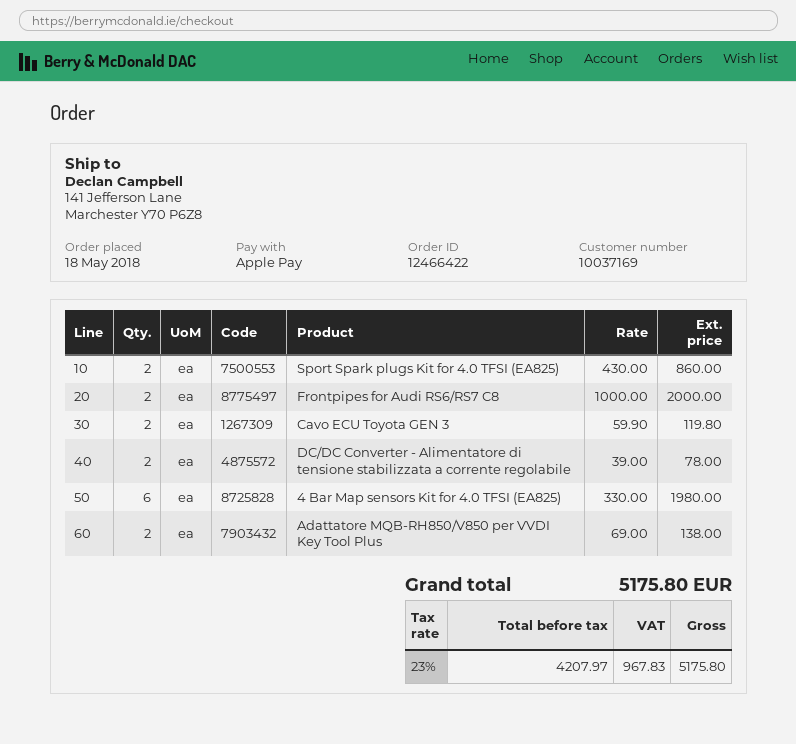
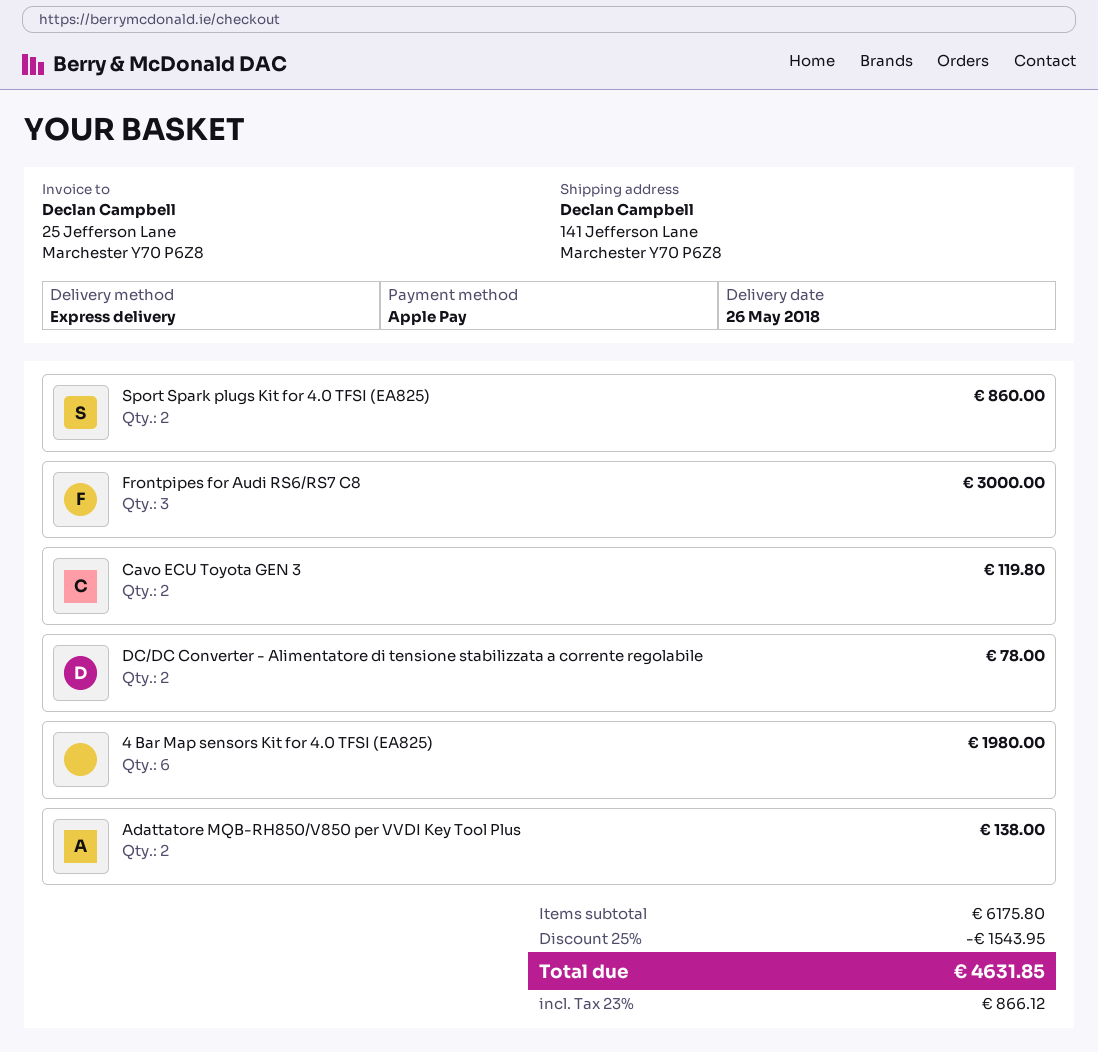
Frontpipes for Audi RS6/RS7 C8: 2 for 2000.00 -> 3 for 3000.00
discount: none -> 25% = 1543.95
tax: 23% = 967.83 -> 23% = 866.12
total: 5175.80 -> 4631.85

